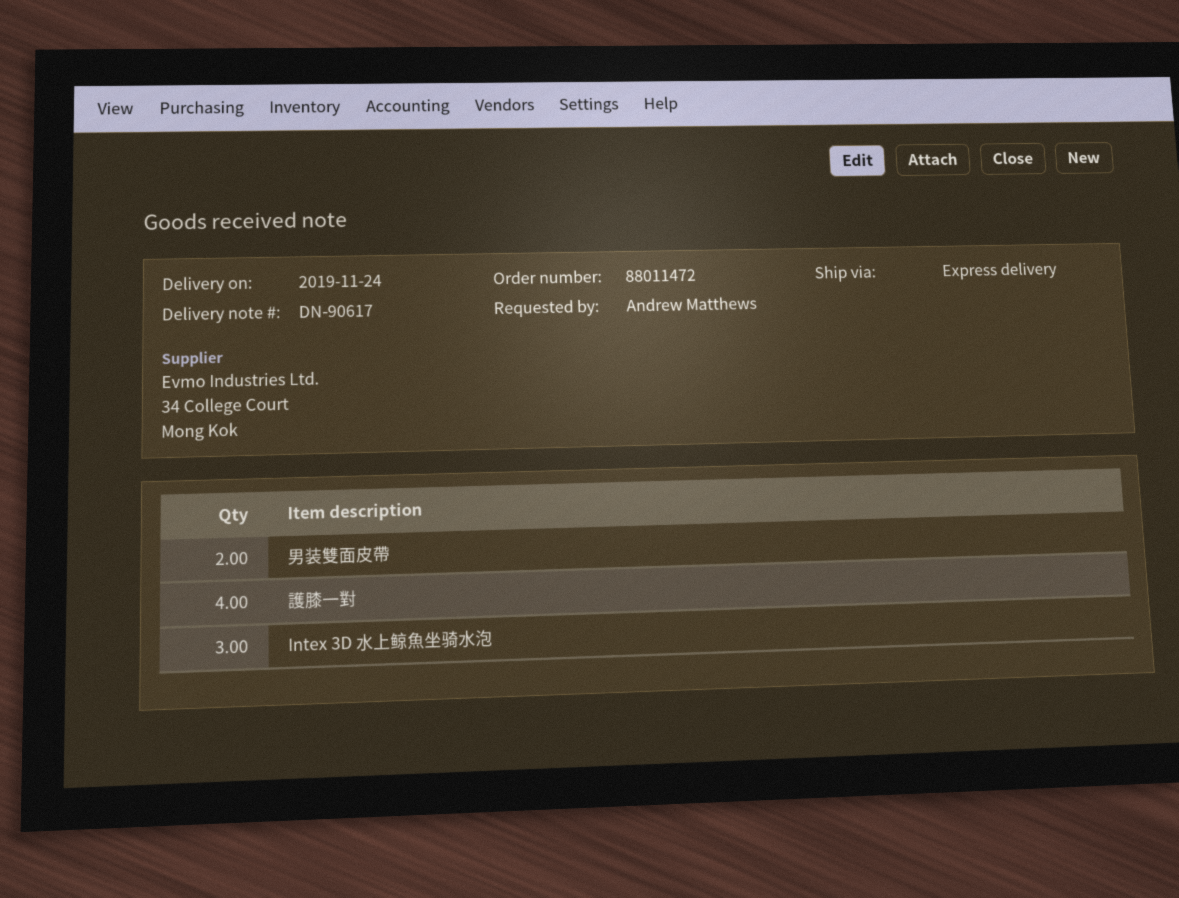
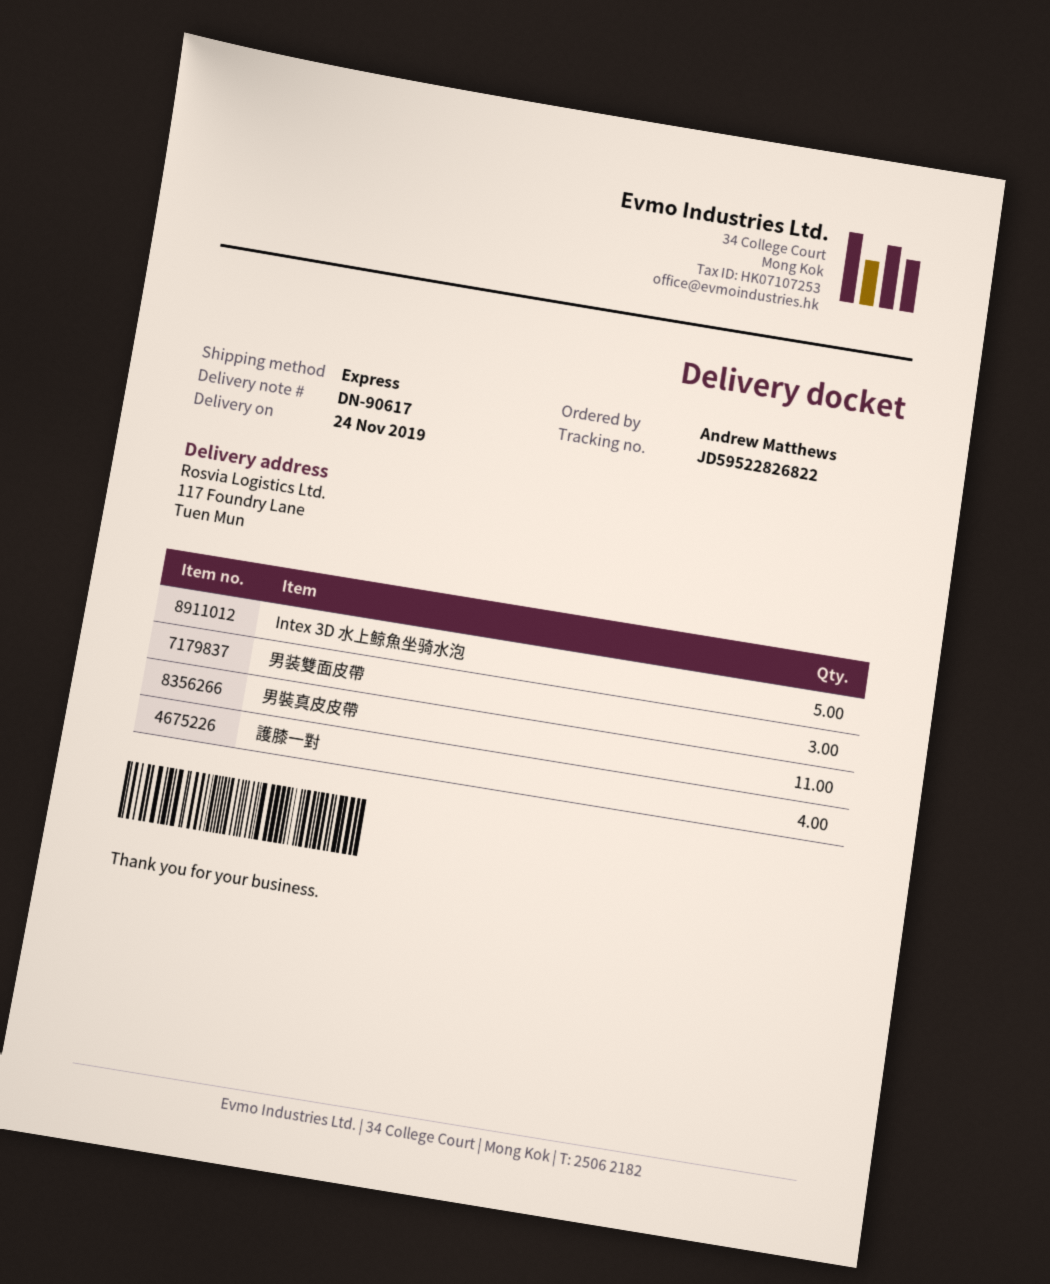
男装雙面皮帶: 2 -> 3
Intex 3D 水上鲸魚坐骑水泡: 3 -> 5
男裝真皮皮帶: none -> 11

